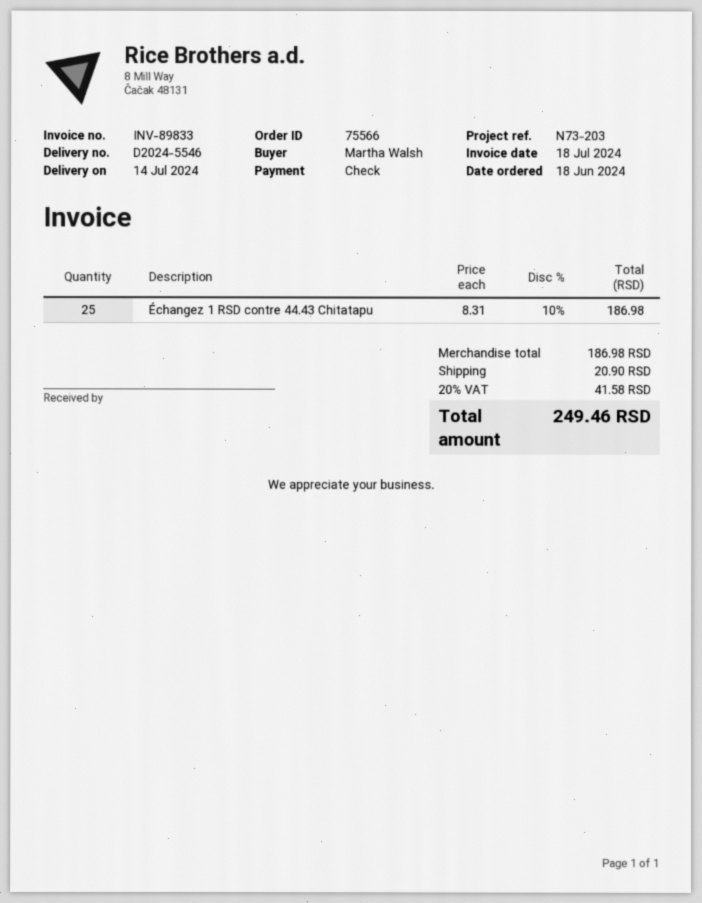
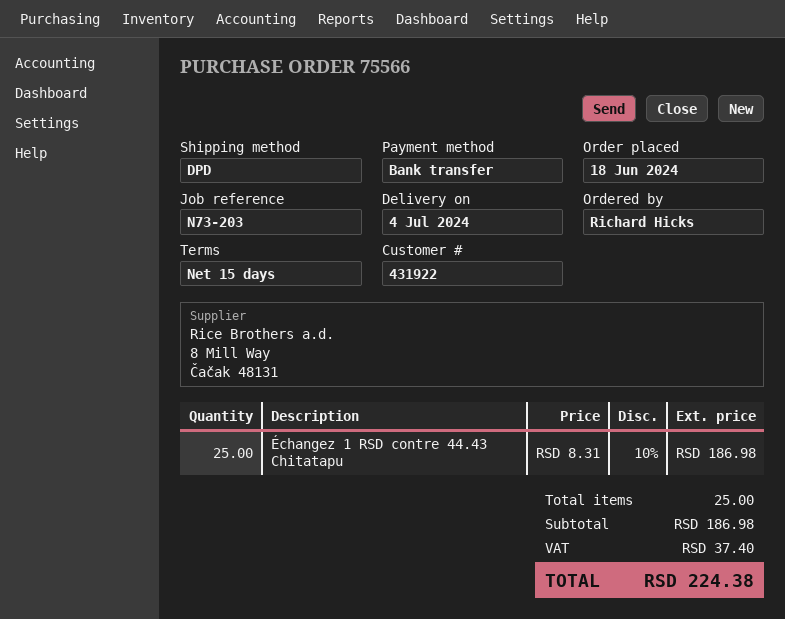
delivery date: 2024-07-14 -> 2024-07-04
ordered by: Martha Walsh -> Richard Hicks
payment method: cheque -> bank transfer
shipping: 20.90 -> none
tax: 41.58 -> 37.40
total: 249.46 -> 224.38

